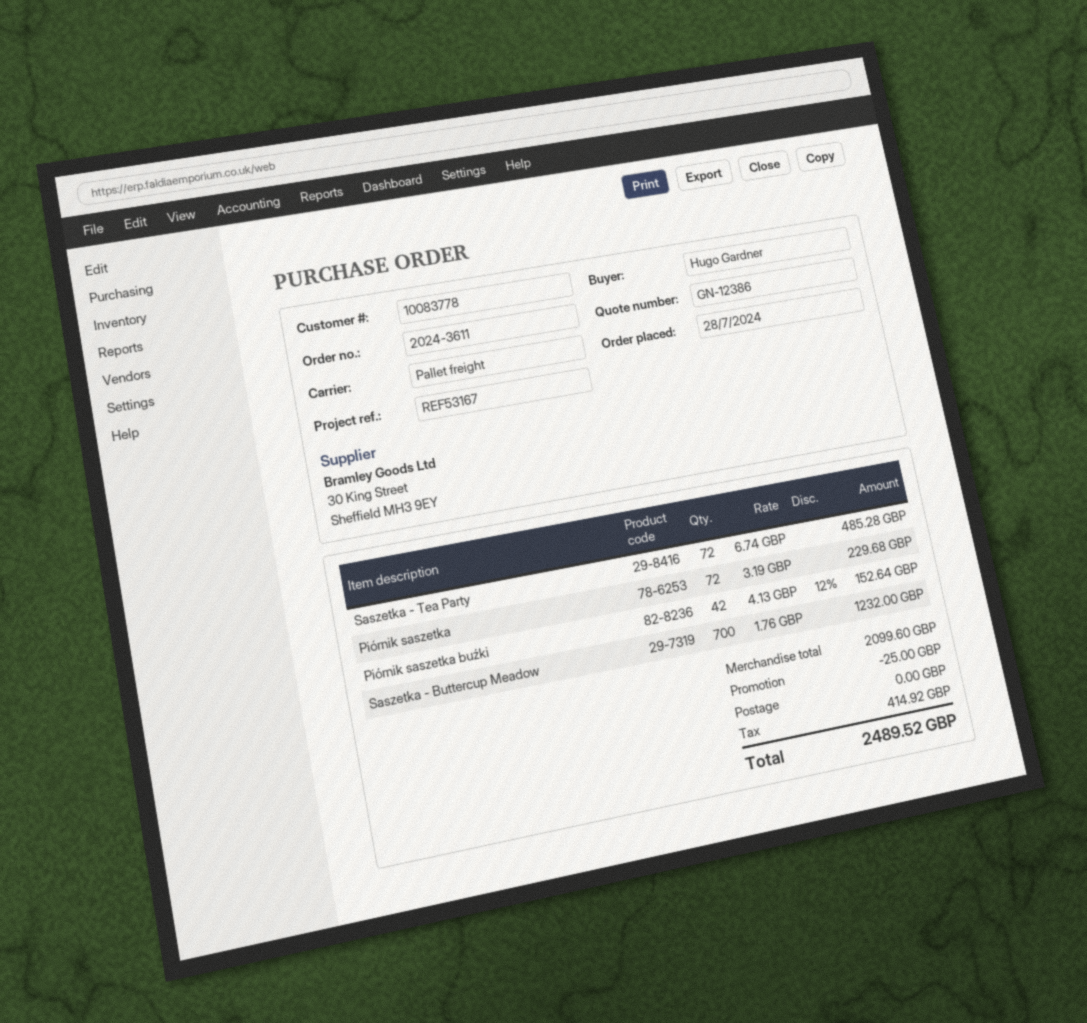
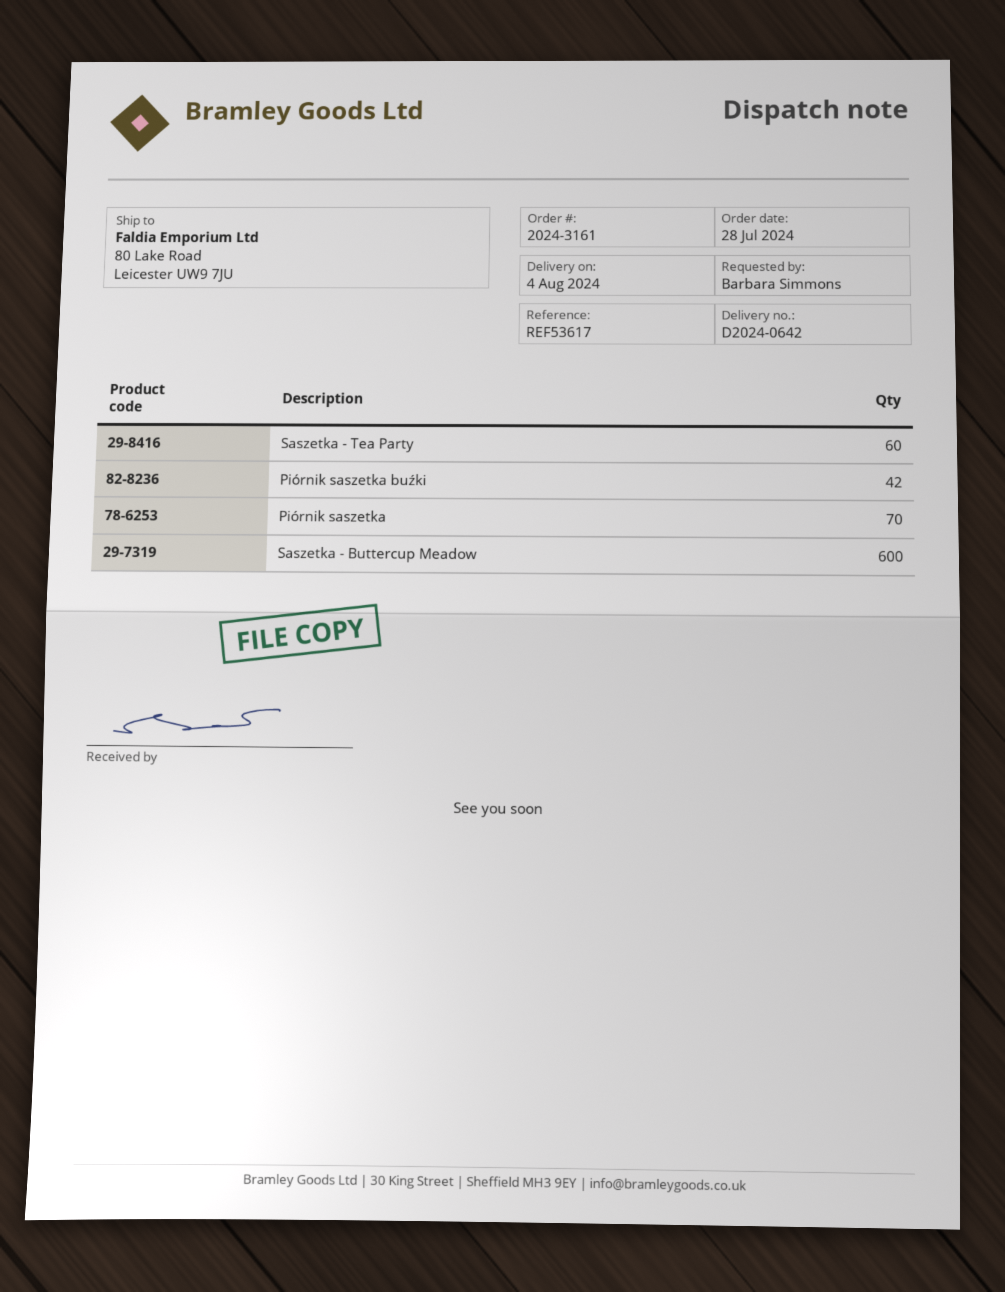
order number: 2024-3611 -> 2024-3161
reference: REF53167 -> REF53617
ordered by: Hugo Gardner -> Barbara Simmons
Saszetka - Tea Party: 72 -> 60
Piórnik saszetka: 72 -> 70
Saszetka - Buttercup Meadow: 700 -> 600

